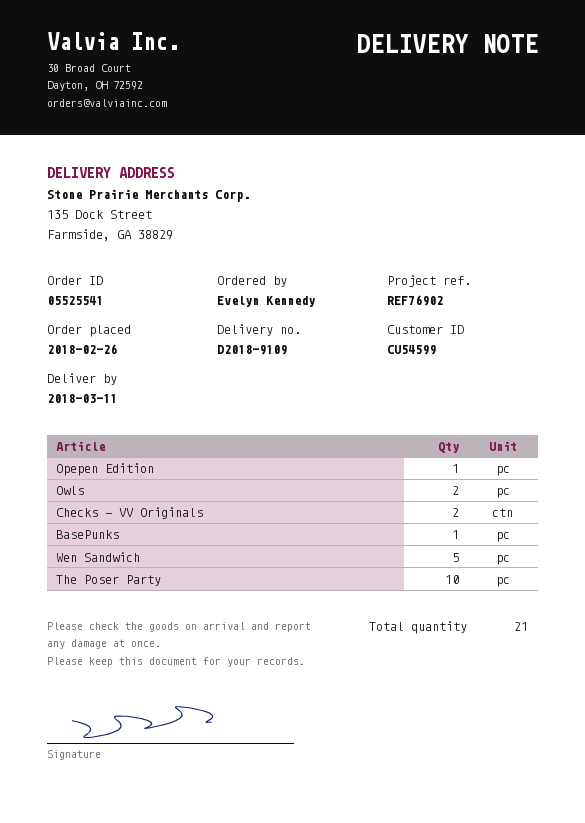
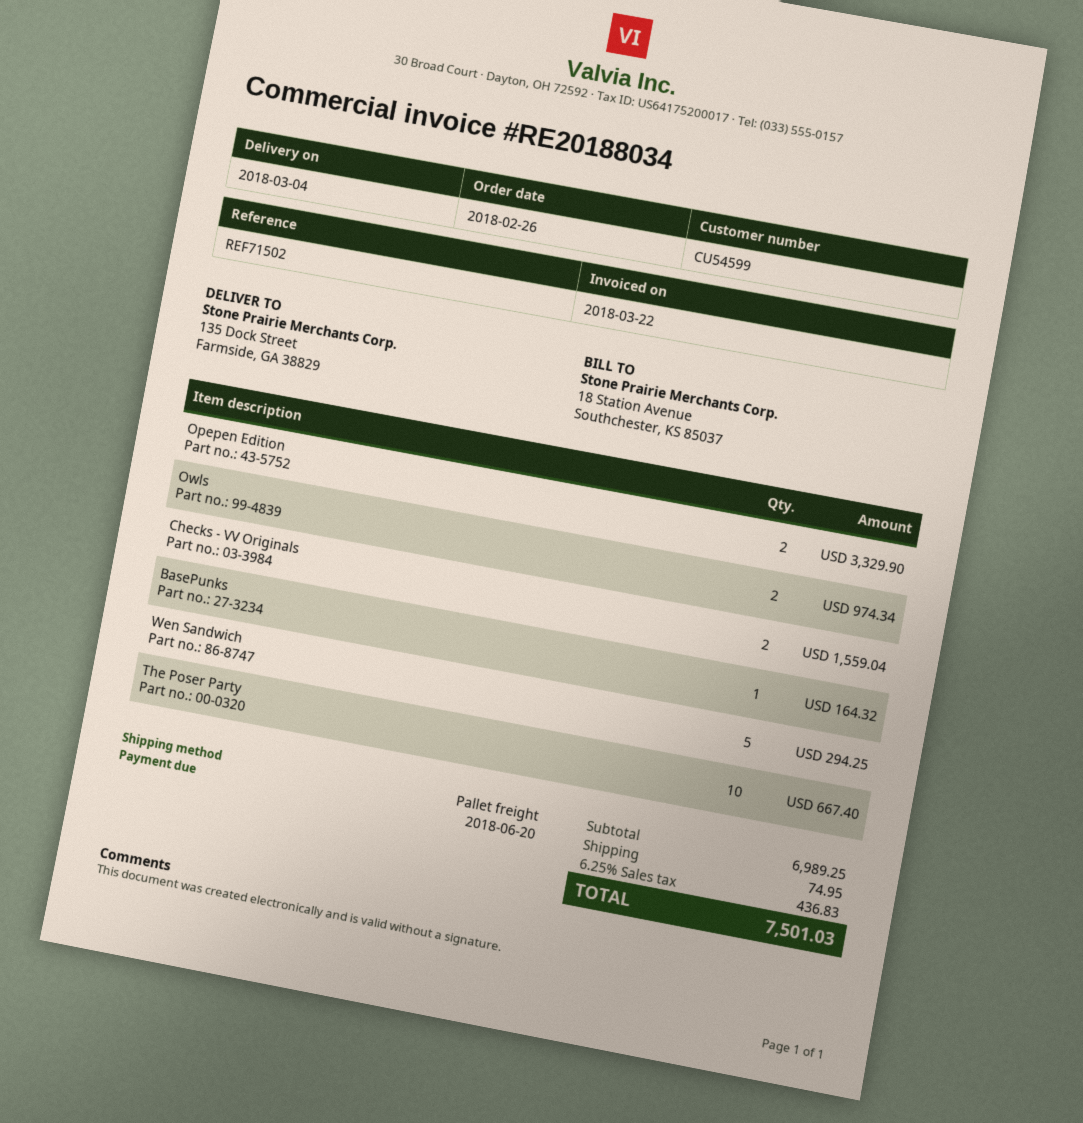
delivery date: 2018-03-11 -> 2018-03-04
reference: REF76902 -> REF71502
Opepen Edition: 1 -> 2

